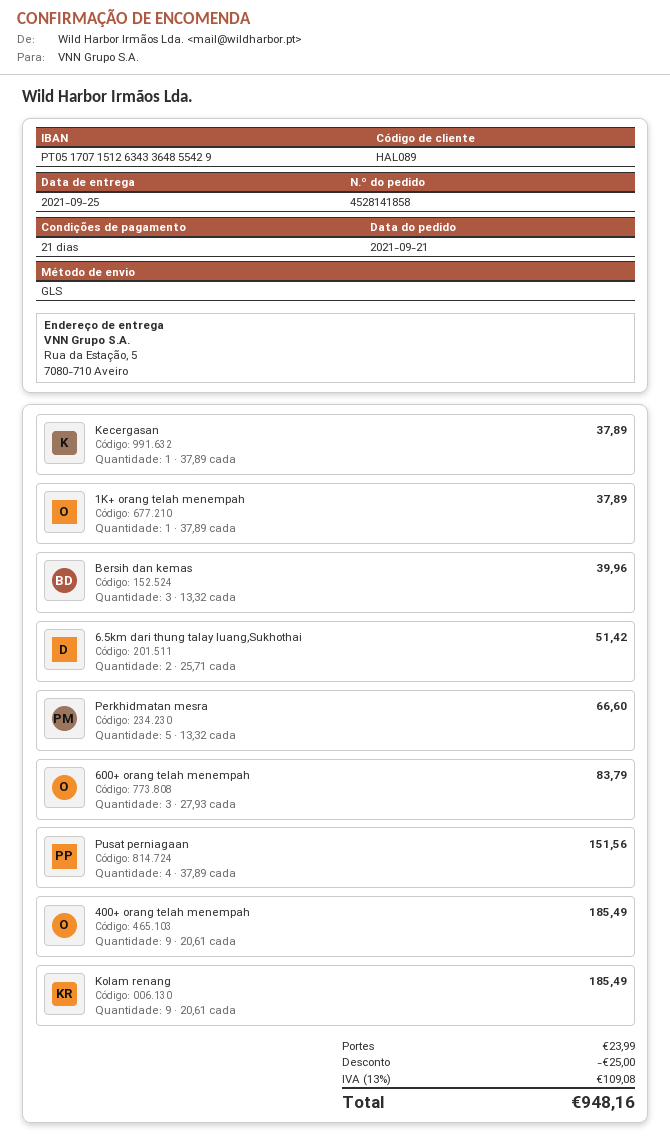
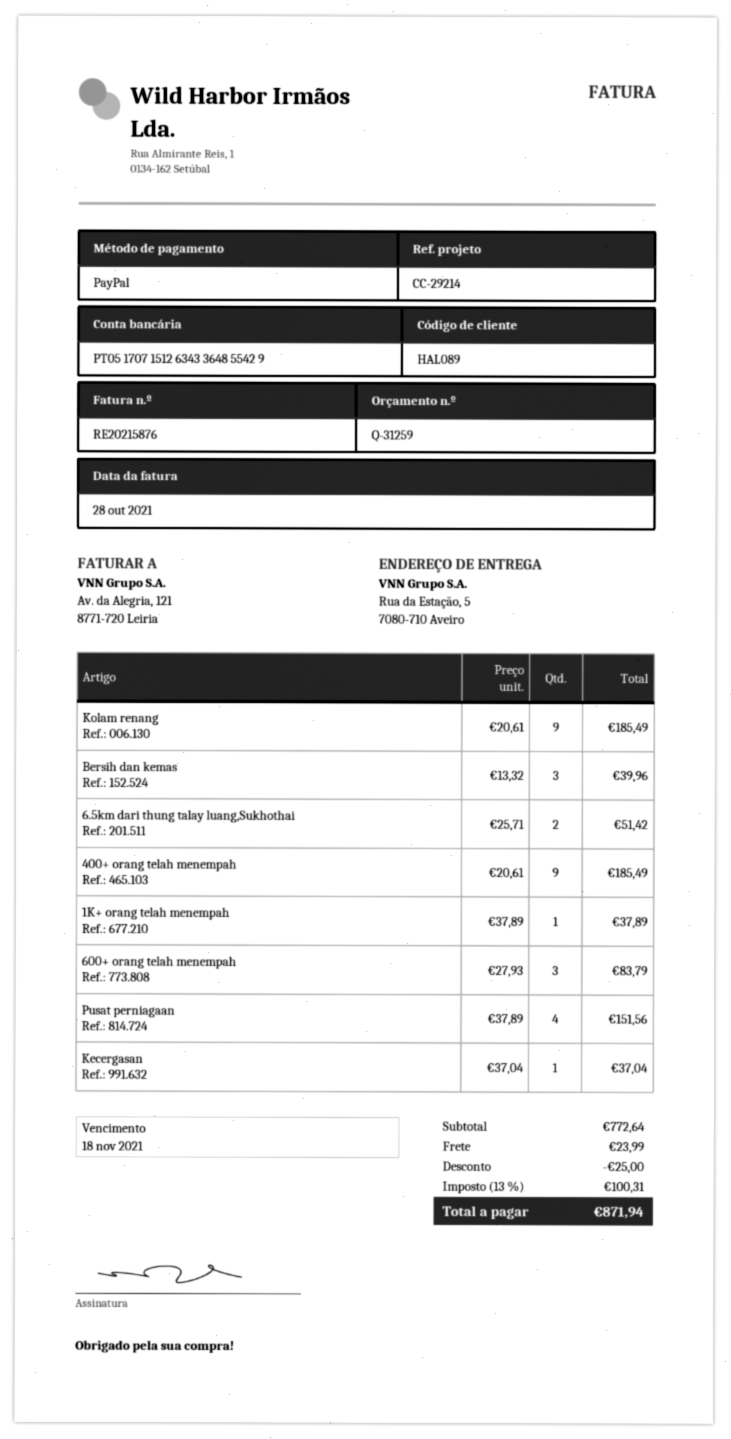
Kecergasan: 1 x 37.89 = 37.89 -> 1 x 37.04 = 37.04
Perkhidmatan mesra: 5 x 13.32 = 66.60 -> none
tax: 13% = 109.08 -> 13% = 100.31
total: 948.16 -> 871.94

